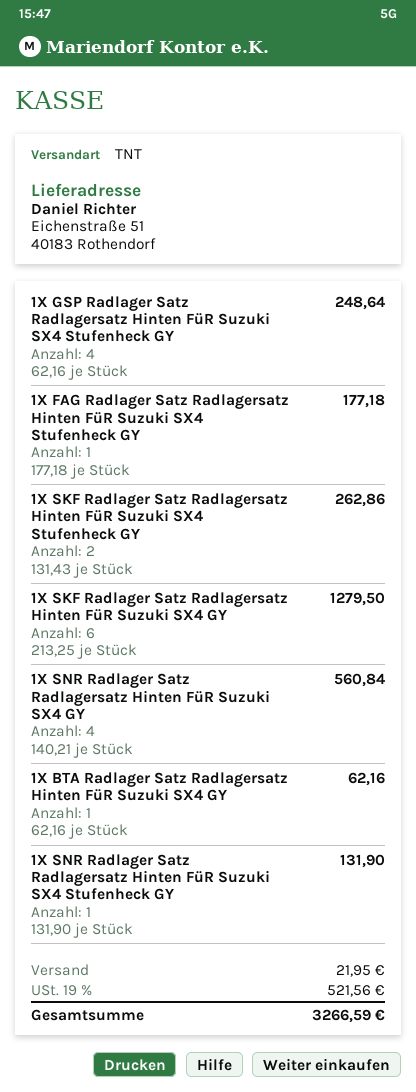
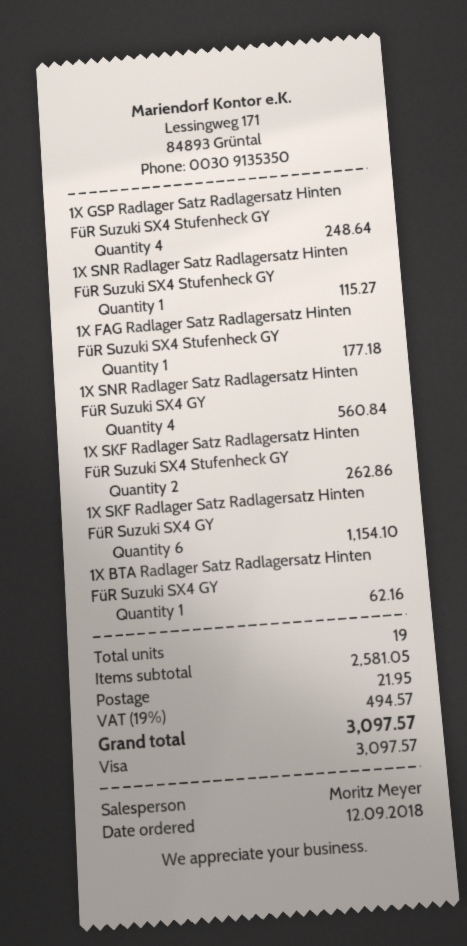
1X SKF Radlager Satz Radlagersatz Hinten FüR Suzuki SX4 GY: 6 for 1279.50 -> 6 for 1154.10
1X SNR Radlager Satz Radlagersatz Hinten FüR Suzuki SX4 Stufenheck GY: 1 for 131.90 -> 1 for 115.27
tax: 19% = 521.56 -> 19% = 494.57
total: 3266.59 -> 3097.57

